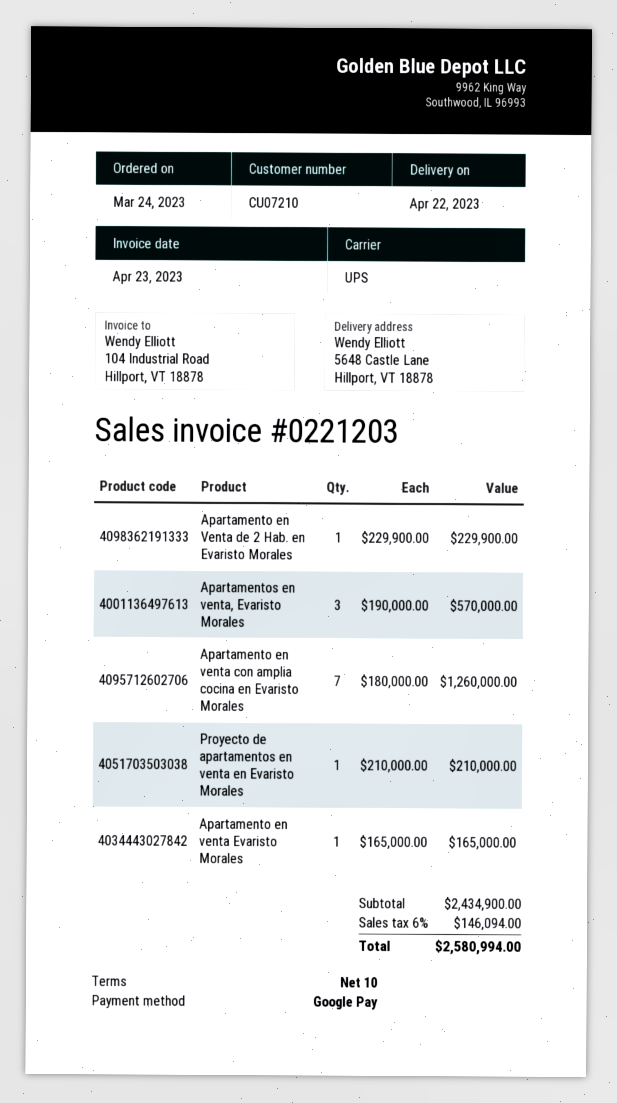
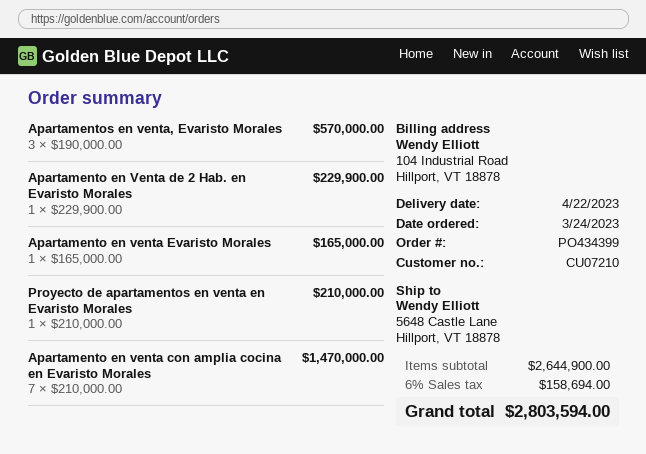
Apartamento en venta con amplia cocina en Evaristo Morales: 7 x 180000.00 = 1260000.00 -> 7 x 210000.00 = 1470000.00
subtotal: 2434900.00 -> 2644900.00
tax: 6% = 146094.00 -> 6% = 158694.00
total: 2580994.00 -> 2803594.00

